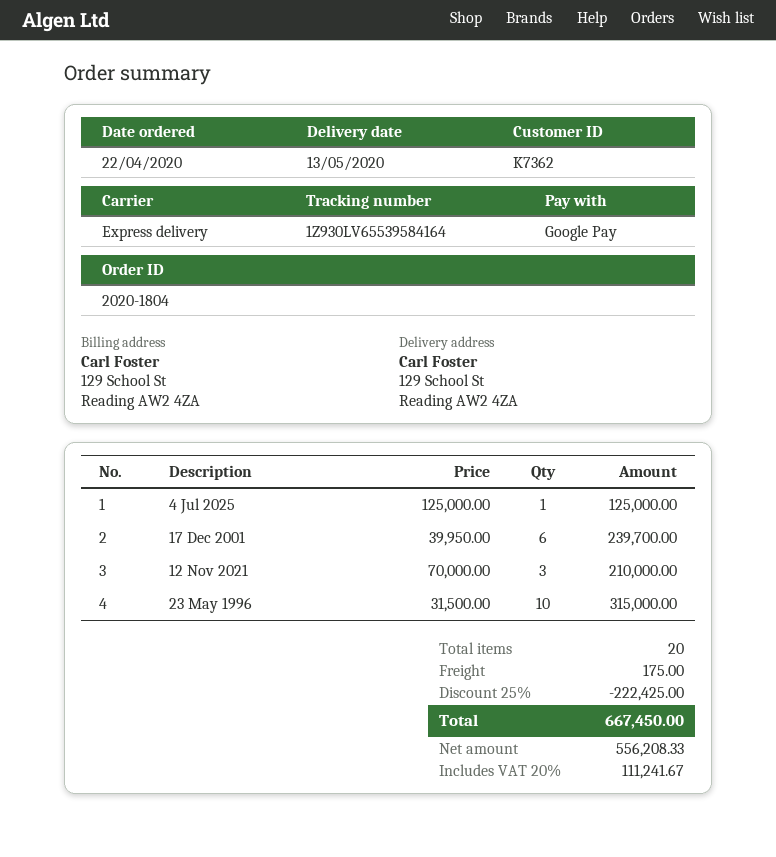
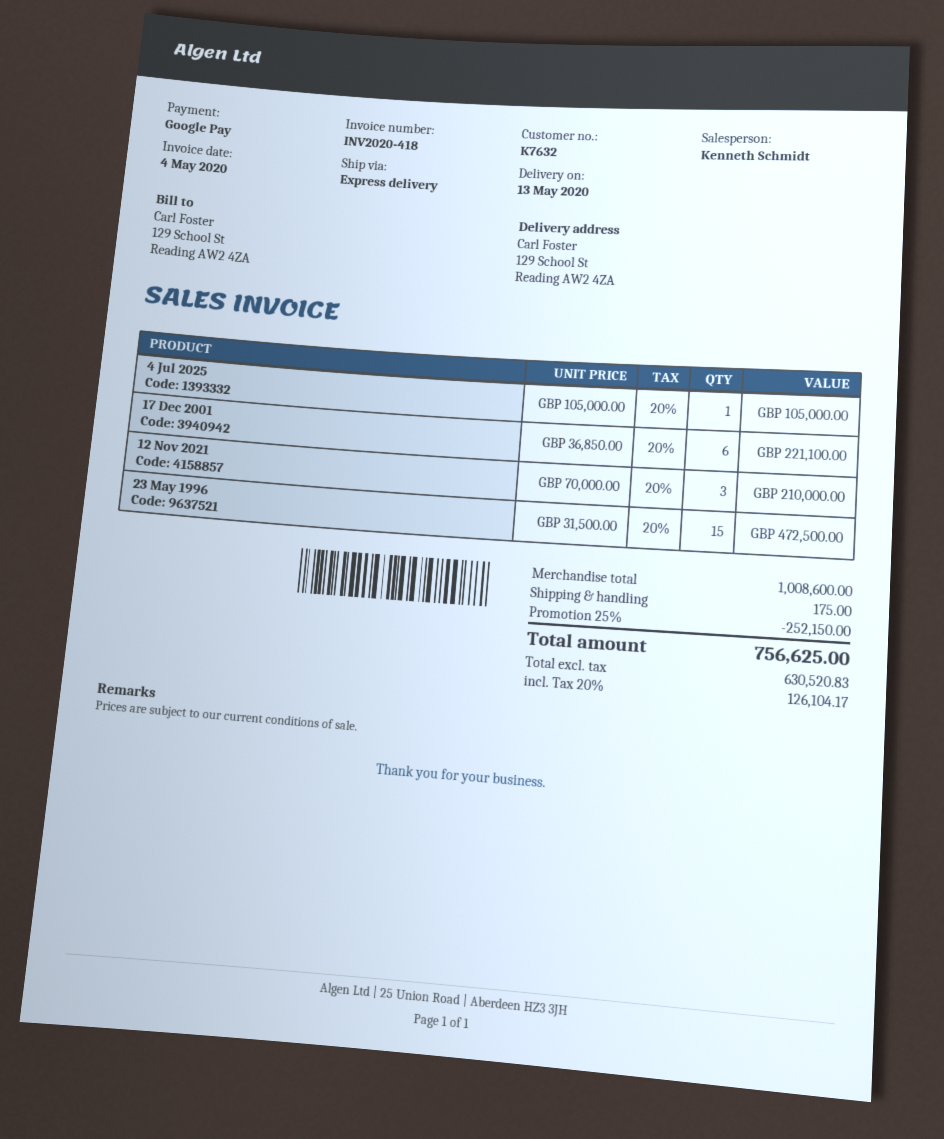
customer number: K7362 -> K7632
4 Jul 2025: 1 x 125000.00 = 125000.00 -> 1 x 105000.00 = 105000.00
17 Dec 2001: 6 x 39950.00 = 239700.00 -> 6 x 36850.00 = 221100.00
23 May 1996: 10 x 31500.00 = 315000.00 -> 15 x 31500.00 = 472500.00
discount: 25% = 222425.00 -> 25% = 252150.00
net: 556208.33 -> 630520.83
tax: 20% = 111241.67 -> 20% = 126104.17
total: 667450.00 -> 756625.00

